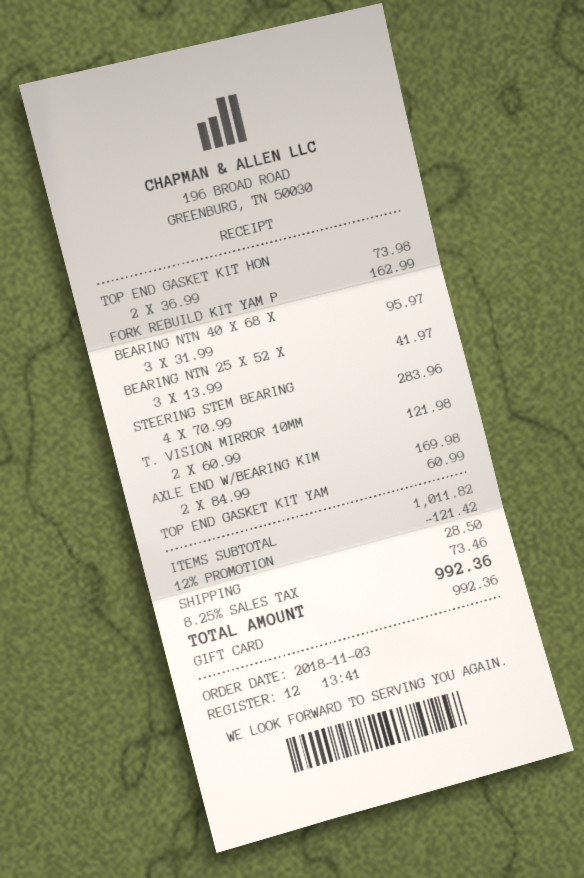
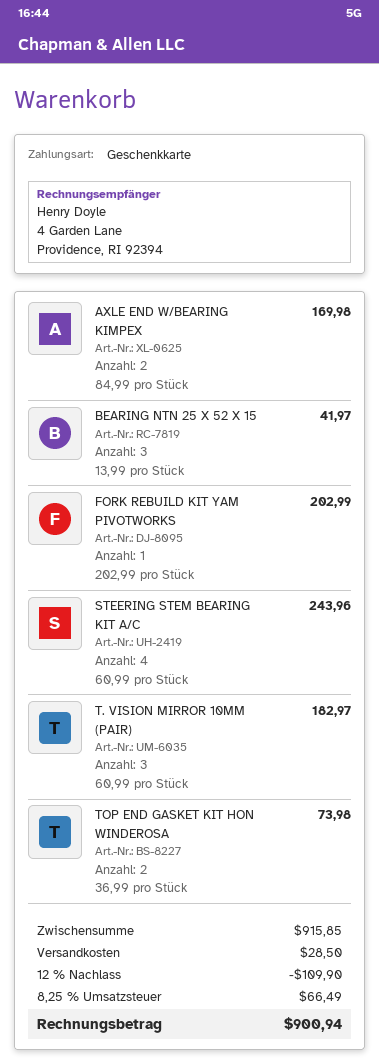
FORK REBUILD KIT YAM P: 1 x 162.99 = 162.99 -> 1 x 202.99 = 202.99
BEARING NTN 40 X 68 X: 3 x 31.99 = 95.97 -> none
STEERING STEM BEARING: 4 x 70.99 = 283.96 -> 4 x 60.99 = 243.96
T. VISION MIRROR 10MM: 2 x 60.99 = 121.98 -> 3 x 60.99 = 182.97
TOP END GASKET KIT YAM: 1 x 60.99 = 60.99 -> none
subtotal: 1011.82 -> 915.85
discount: 12% = 121.42 -> 12% = 109.90
tax: 8.25% = 73.46 -> 8.25% = 66.49
total: 992.36 -> 900.94

